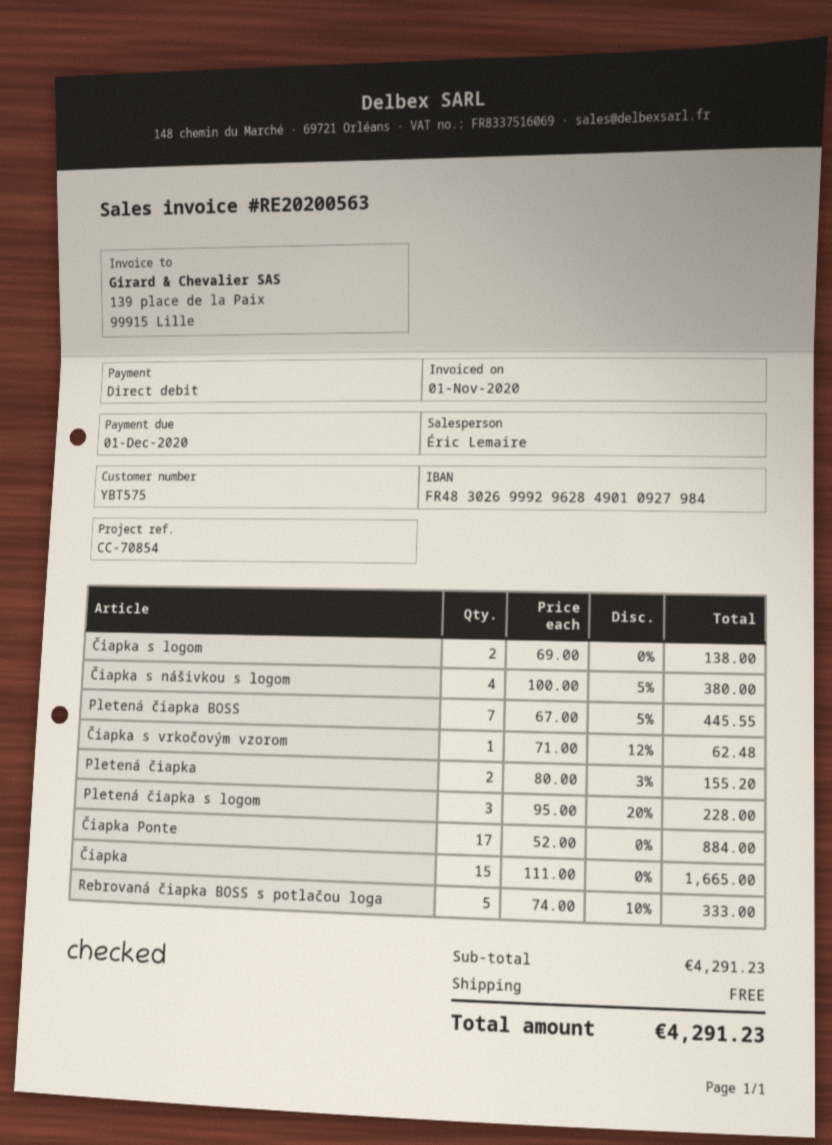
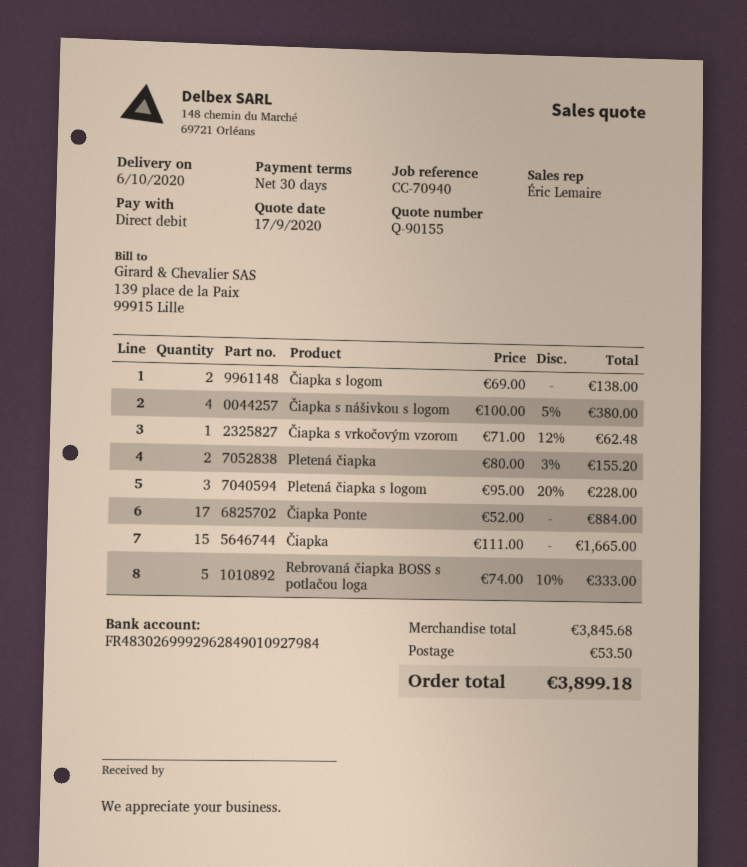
reference: CC-70854 -> CC-70940
Pletená čiapka BOSS: 7 x 67.00 - 5% = 445.55 -> none
subtotal: 4291.23 -> 3845.68
shipping: 0.00 -> 53.50
total: 4291.23 -> 3899.18

